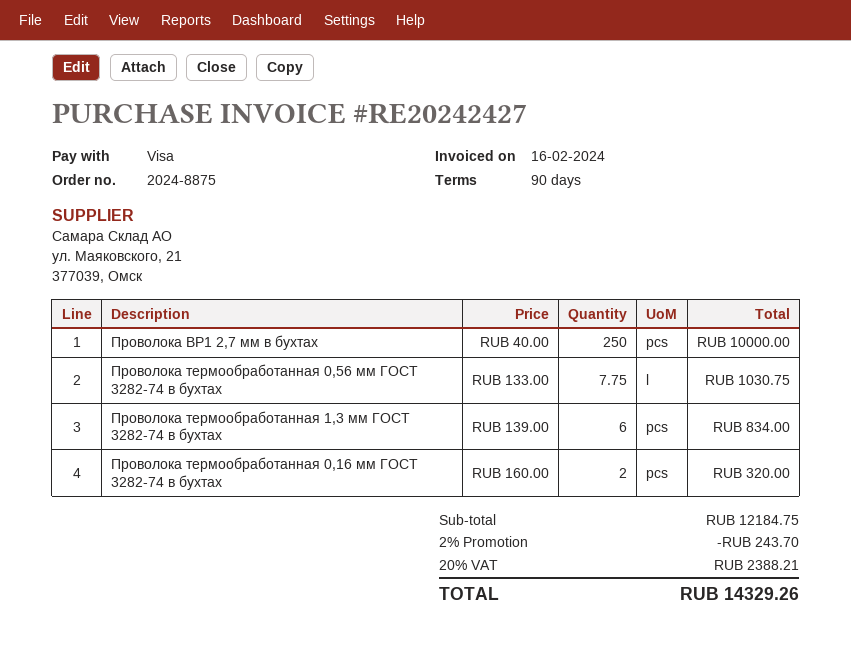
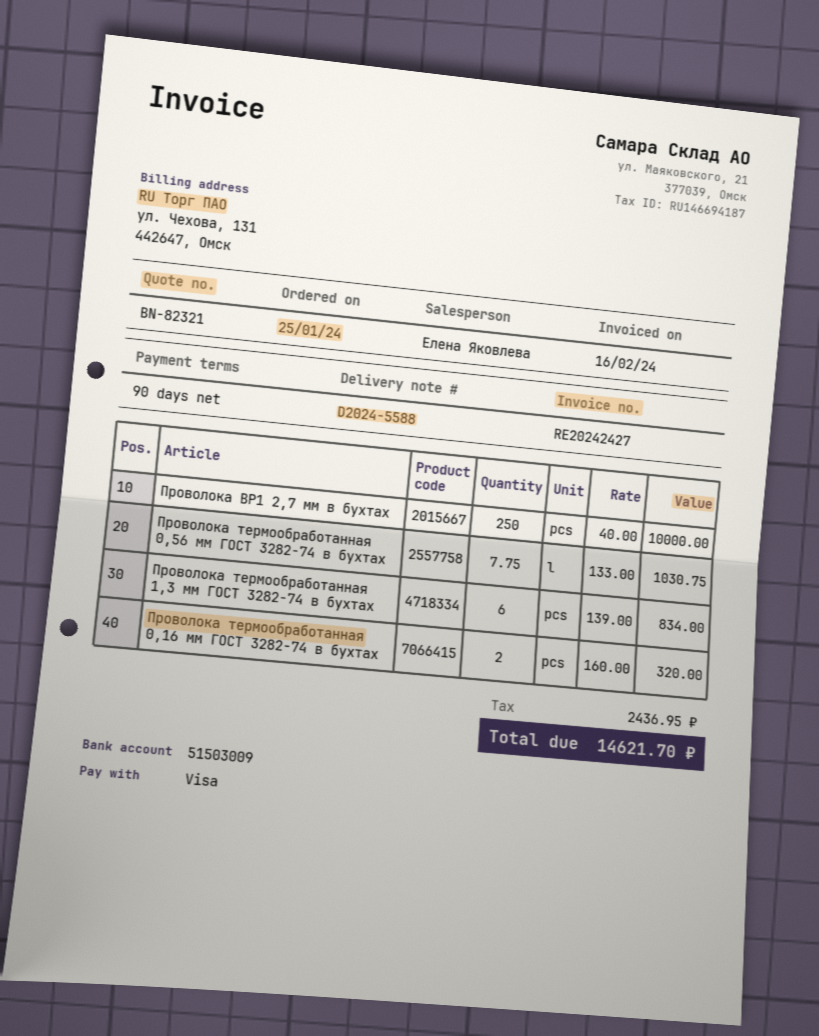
discount: 2% = 243.70 -> none
tax: 2388.21 -> 2436.95
total: 14329.26 -> 14621.70

